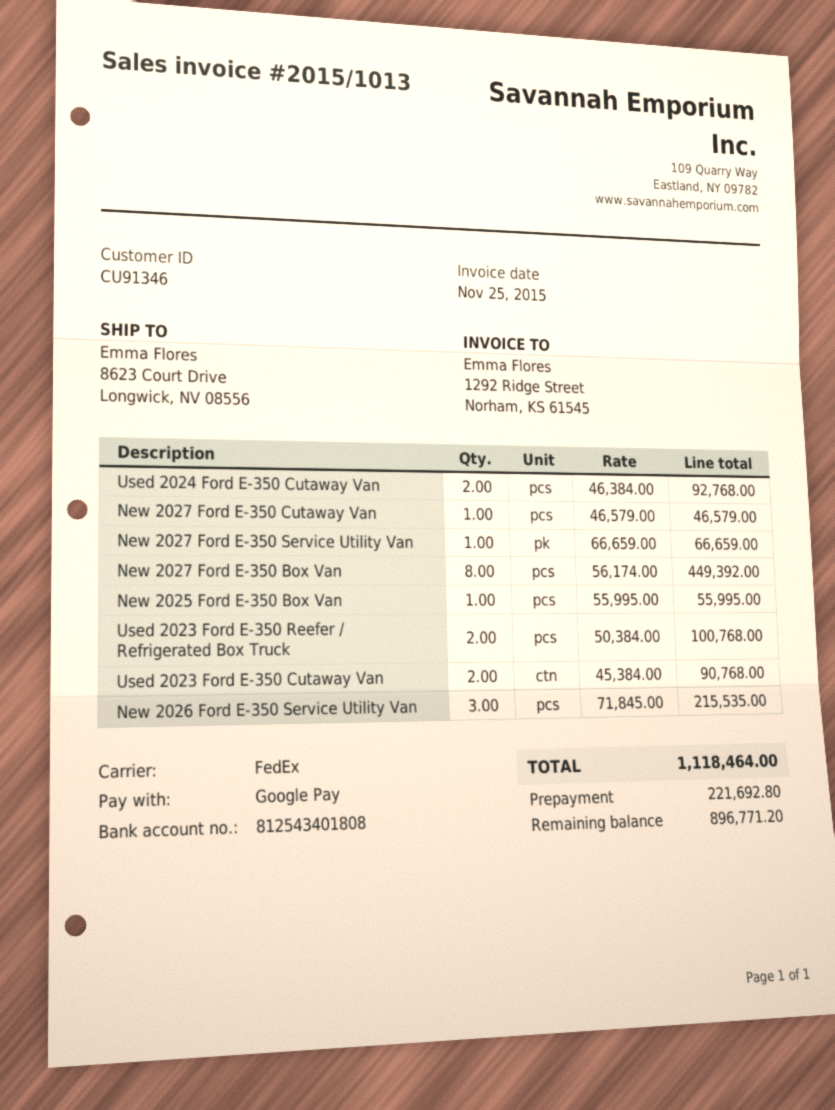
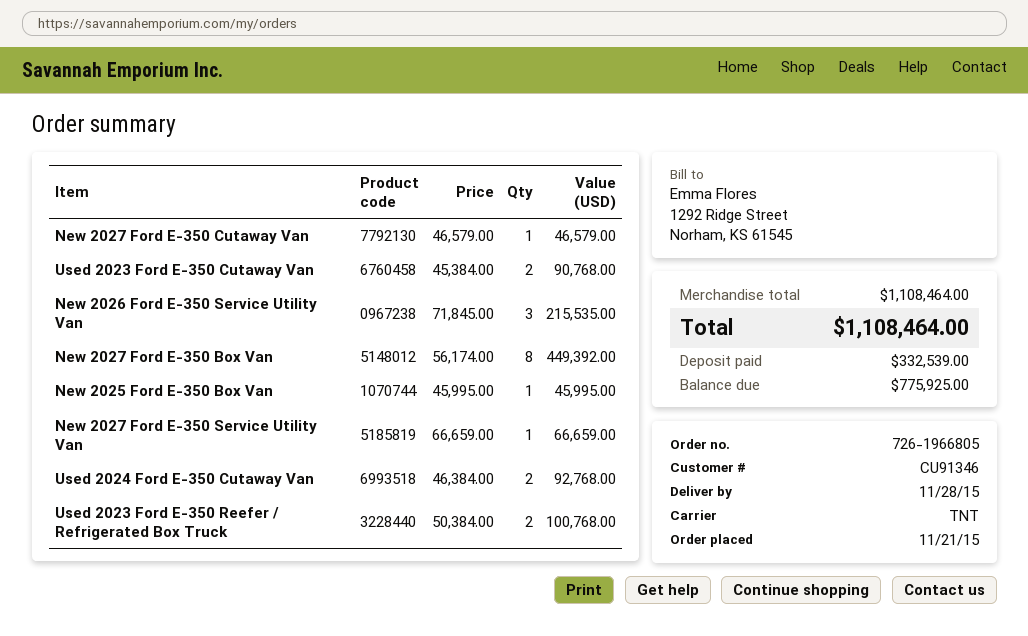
shipping method: FedEx -> TNT
New 2025 Ford E-350 Box Van: 1 x 55995.00 = 55995.00 -> 1 x 45995.00 = 45995.00
total: 1118464.00 -> 1108464.00
deposit: 221692.80 -> 332539.00
balance: 896771.20 -> 775925.00

